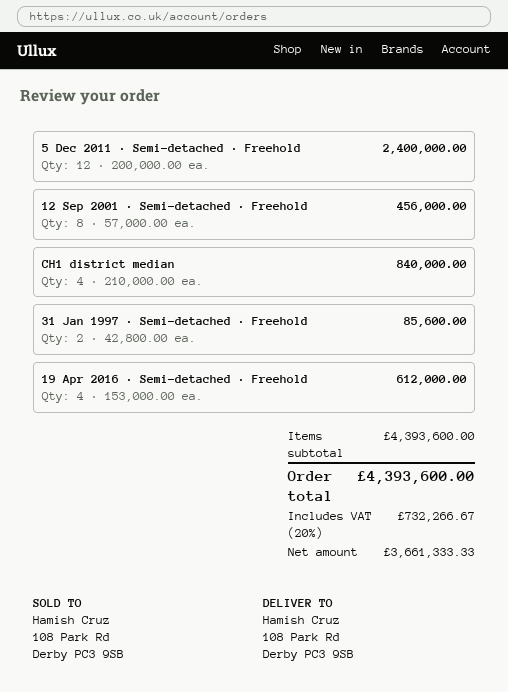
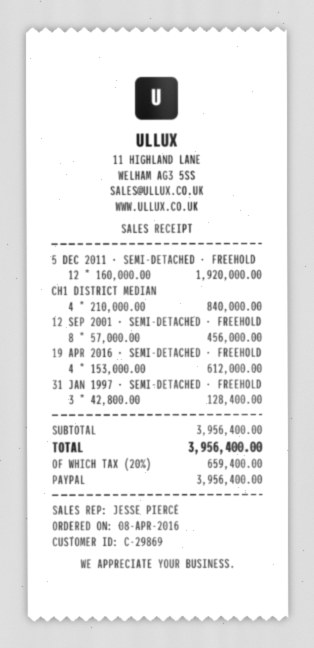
5 Dec 2011 · Semi-detached · Freehold: 12 x 200000.00 = 2400000.00 -> 12 x 160000.00 = 1920000.00
31 Jan 1997 · Semi-detached · Freehold: 2 x 42800.00 = 85600.00 -> 3 x 42800.00 = 128400.00
subtotal: 4393600.00 -> 3956400.00
tax: 20% = 732266.67 -> 20% = 659400.00
total: 4393600.00 -> 3956400.00

